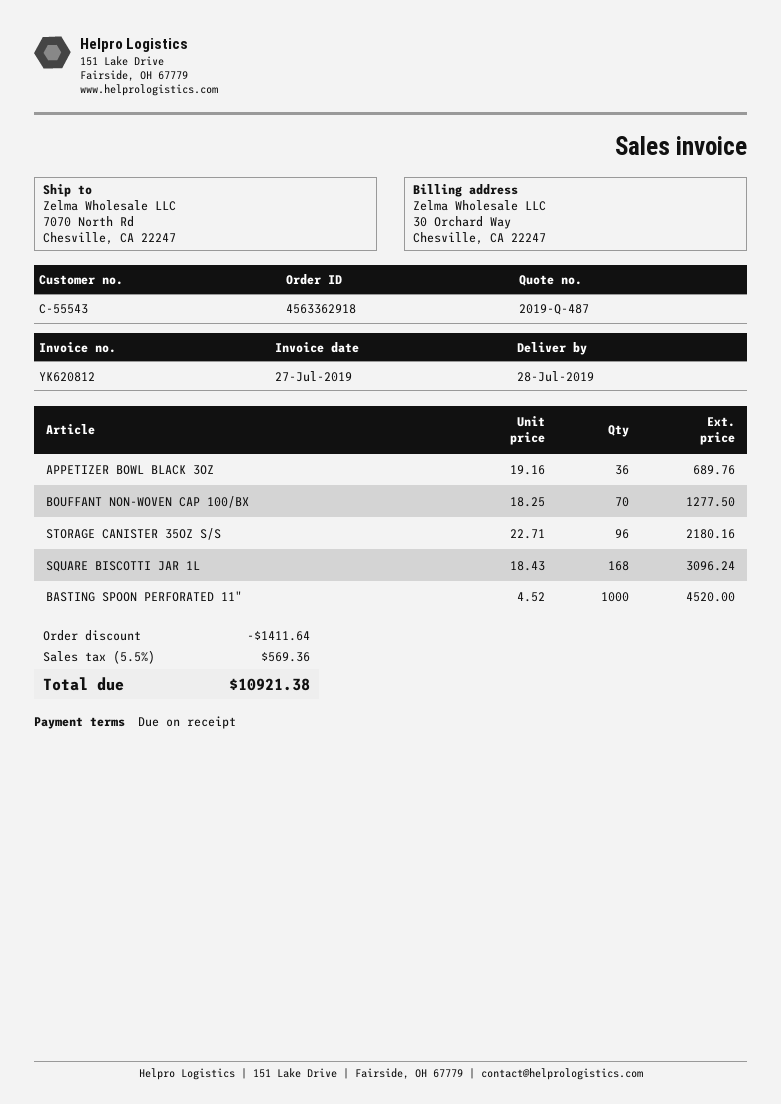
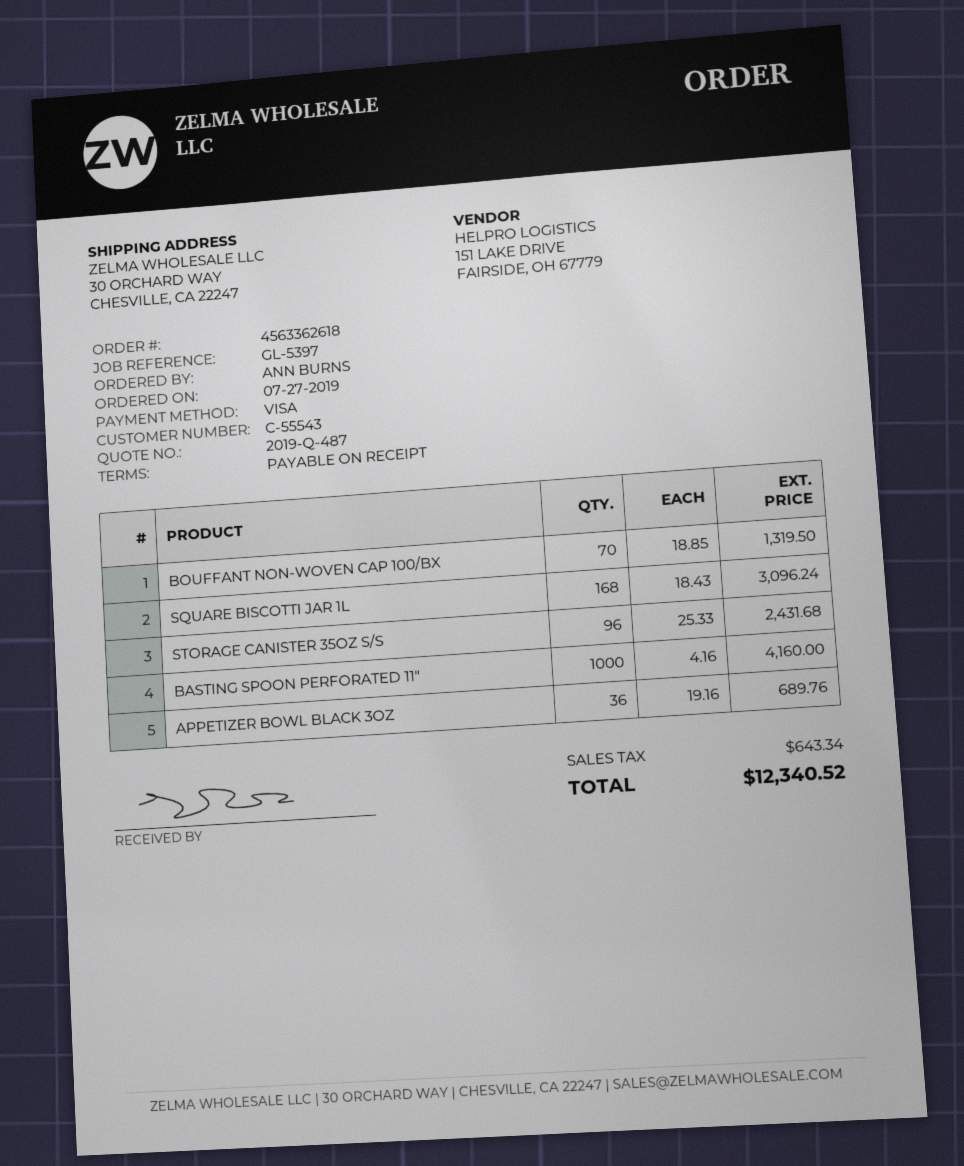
order number: 4563362918 -> 4563362618
ship to: 7070 North Rd, Chesville, CA 22247 -> 30 ORCHARD WAY, CHESVILLE, CA 22247
BOUFFANT NON-WOVEN CAP 100/BX: 70 x 18.25 = 1277.50 -> 70 x 18.85 = 1319.50
STORAGE CANISTER 35OZ S/S: 96 x 22.71 = 2180.16 -> 96 x 25.33 = 2431.68
BASTING SPOON PERFORATED 11": 1000 x 4.52 = 4520.00 -> 1000 x 4.16 = 4160.00
discount: 1411.64 -> none
tax: 569.36 -> 643.34
total: 10921.38 -> 12340.52

